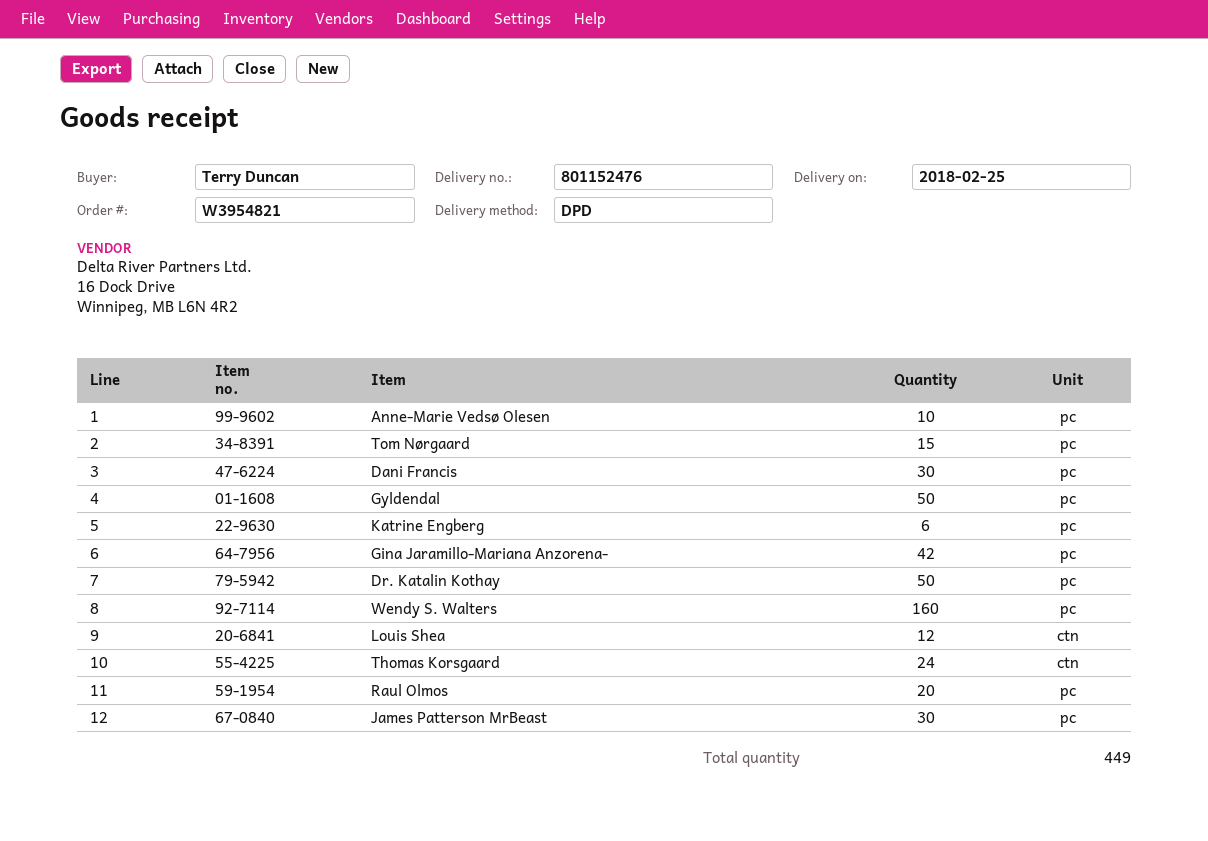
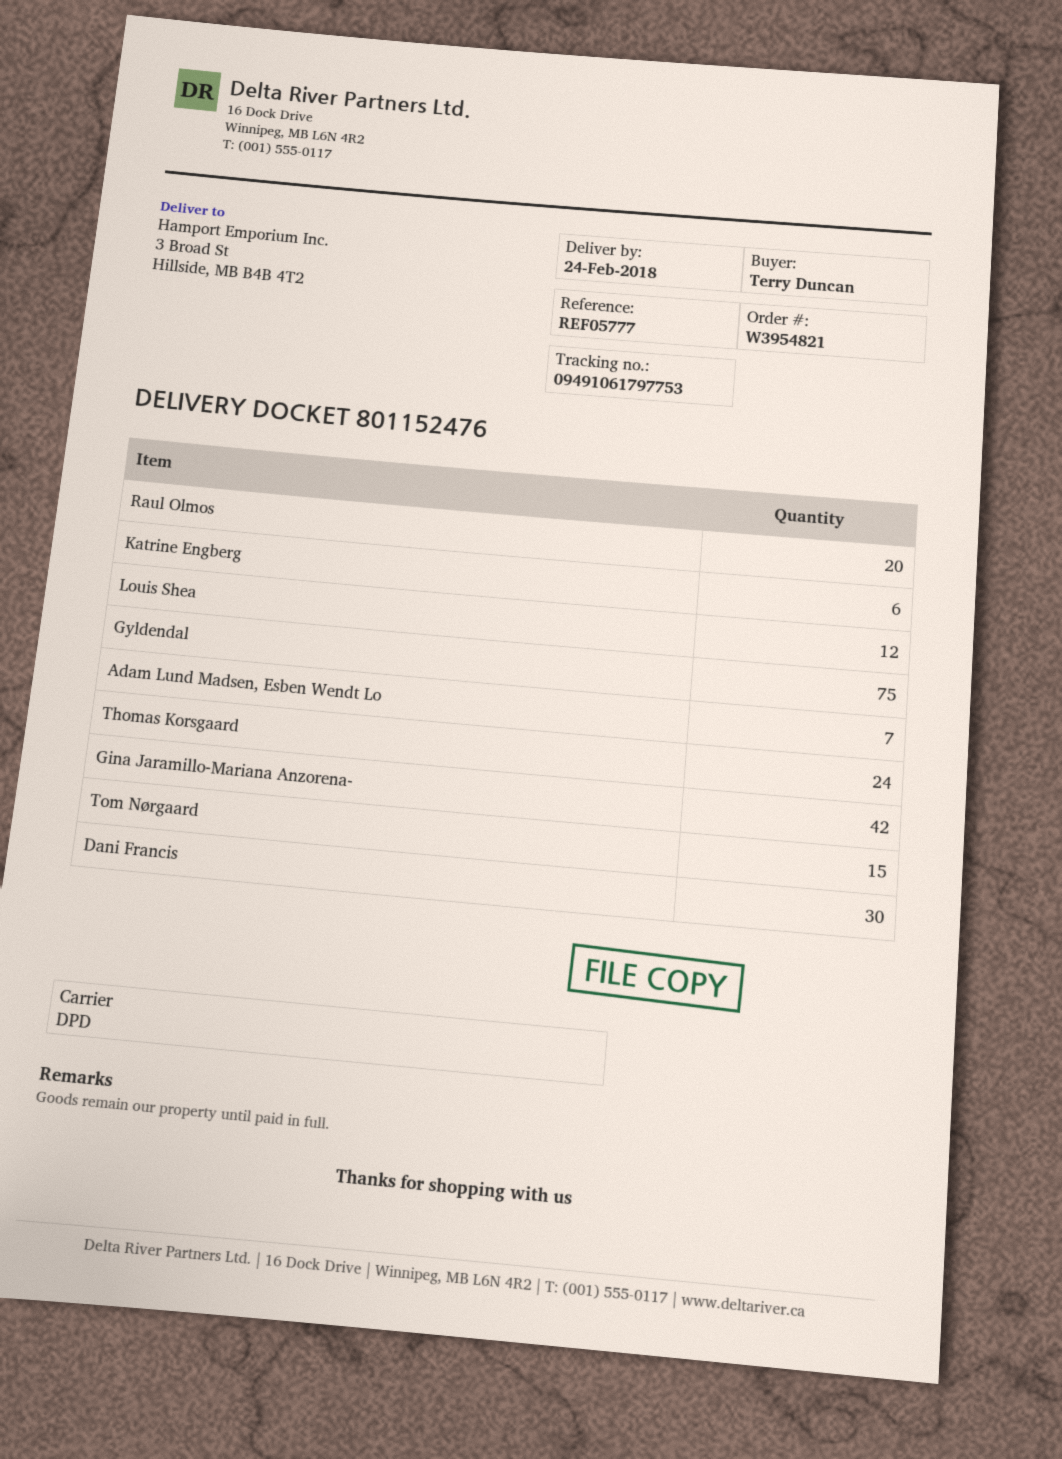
delivery date: 2018-02-25 -> 2018-02-24
Anne-Marie Vedsø Olesen: 10 -> none
Gyldendal: 50 -> 75
Dr. Katalin Kothay: 50 -> none
Wendy S. Walters: 160 -> none
James Patterson MrBeast: 30 -> none
Adam Lund Madsen, Esben Wendt Lo: none -> 7

